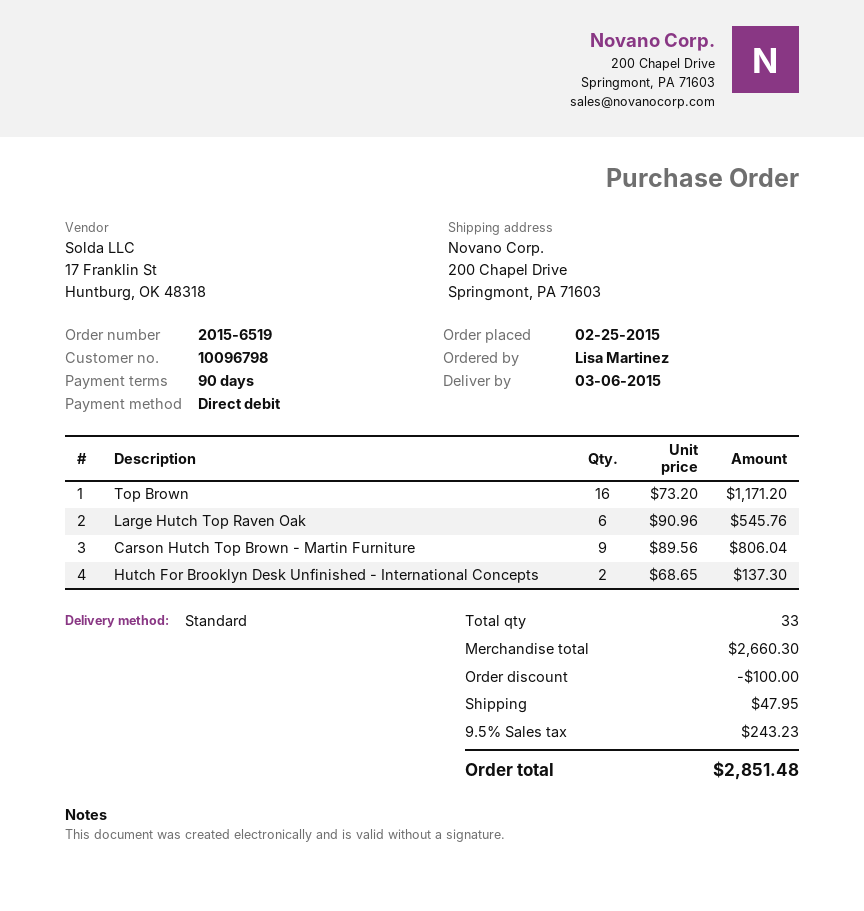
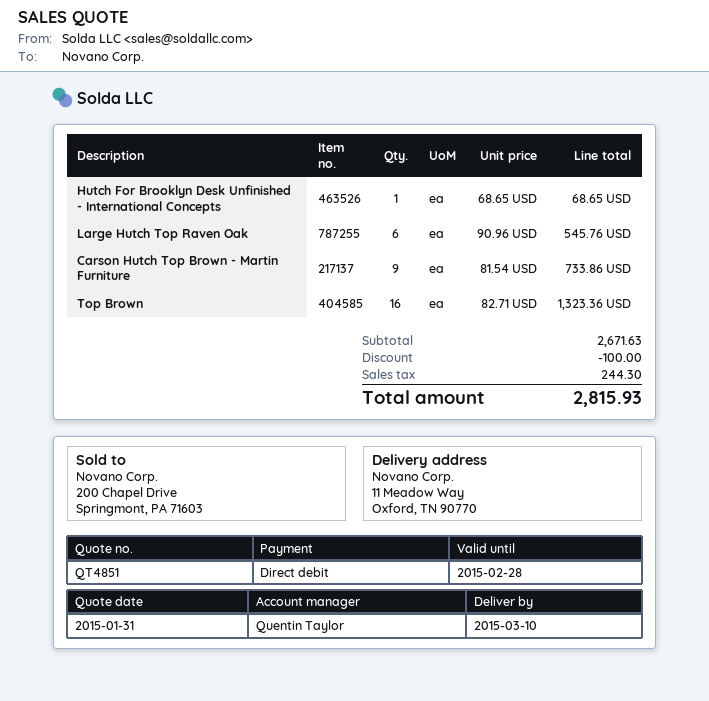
delivery date: 2015-03-06 -> 2015-03-10
ship to: 200 Chapel Drive, Springmont, PA 71603 -> 11 Meadow Way, Oxford, TN 90770
Top Brown: 16 x 73.20 = 1171.20 -> 16 x 82.71 = 1323.36
Carson Hutch Top Brown - Martin Furniture: 9 x 89.56 = 806.04 -> 9 x 81.54 = 733.86
Hutch For Brooklyn Desk Unfinished - International Concepts: 2 x 68.65 = 137.30 -> 1 x 68.65 = 68.65
subtotal: 2660.30 -> 2671.63
shipping: 47.95 -> none
tax: 243.23 -> 244.30
total: 2851.48 -> 2815.93

